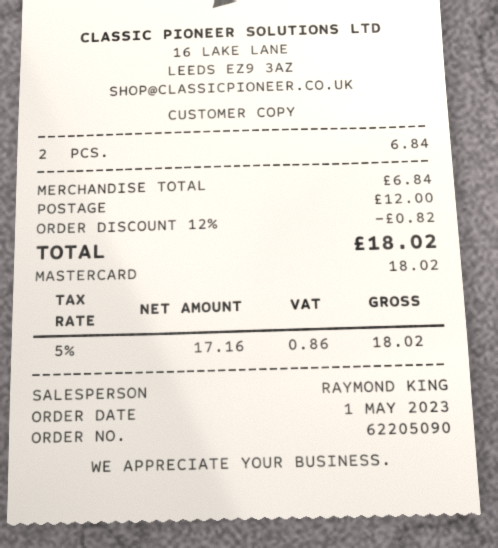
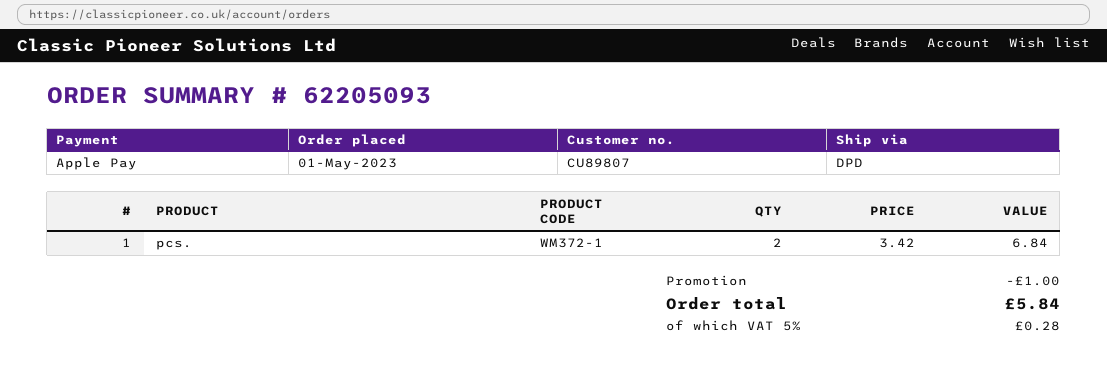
order number: 62205090 -> 62205093
payment method: Mastercard -> Apple Pay
discount: 0.82 -> 1.00
shipping: 12.00 -> none
tax: 5% = 0.86 -> 5% = 0.28
total: 18.02 -> 5.84

